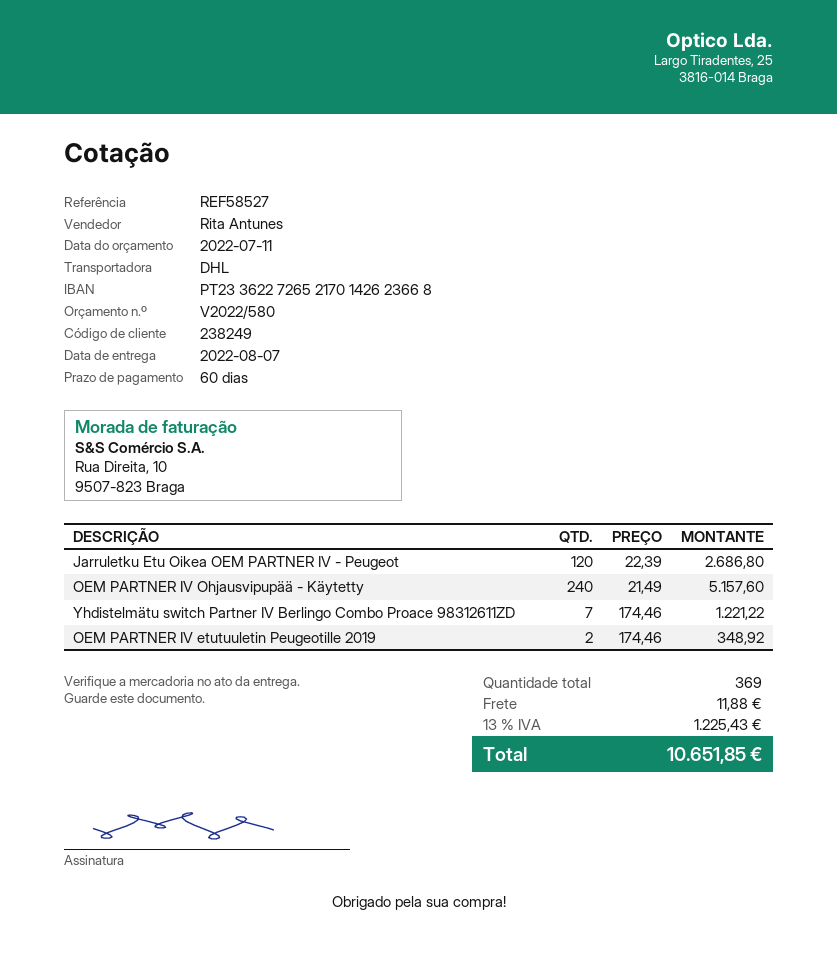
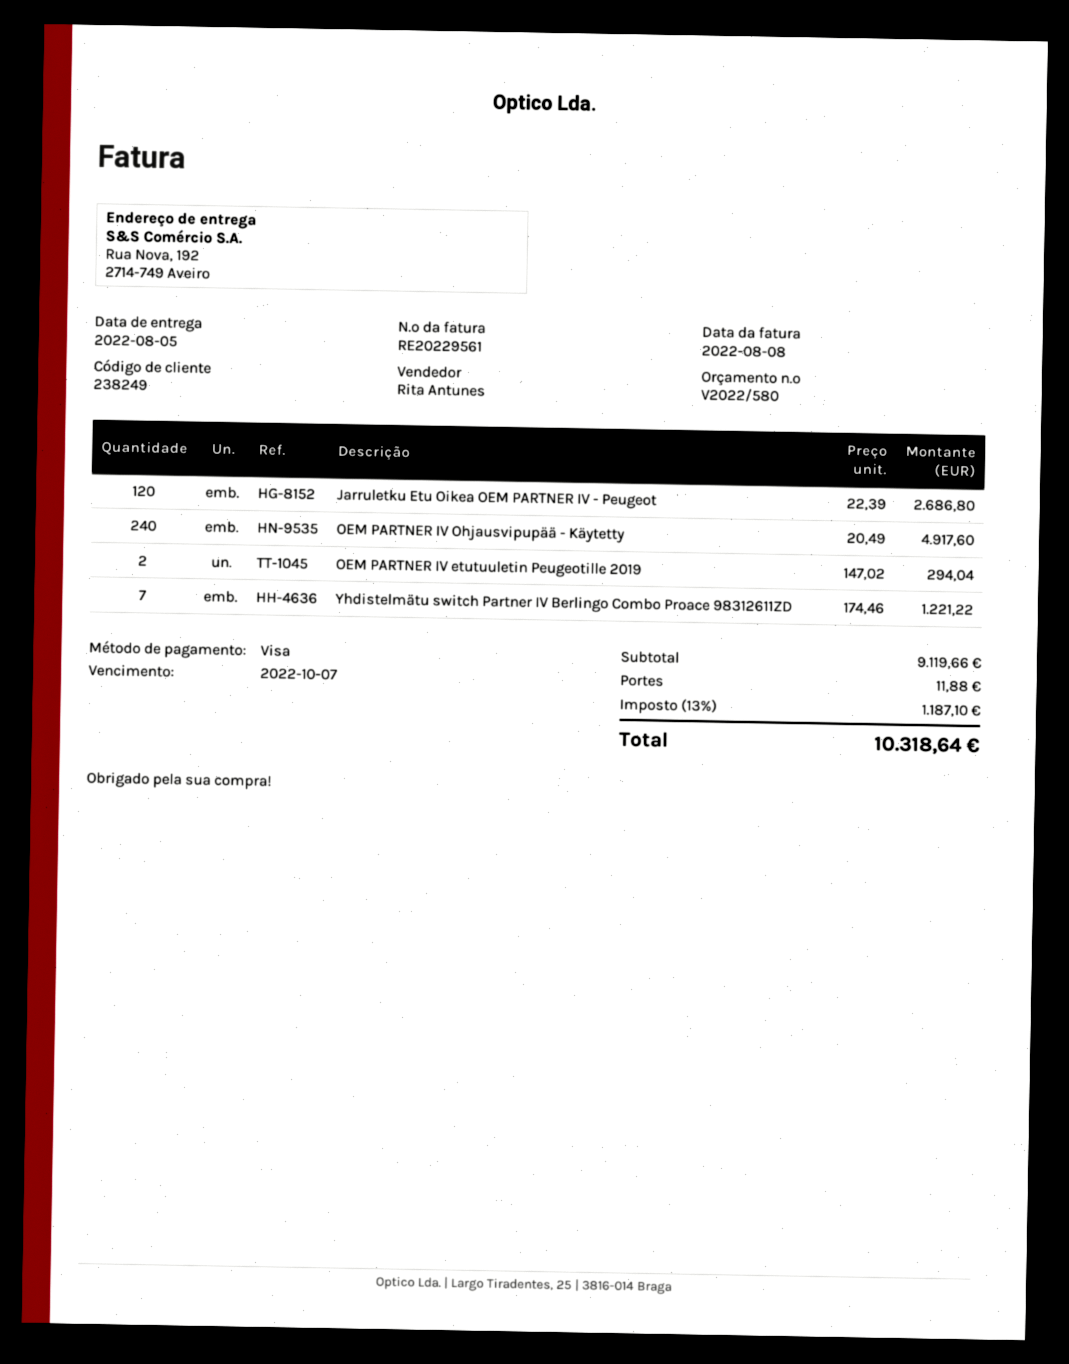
delivery date: 2022-08-07 -> 2022-08-05
OEM PARTNER IV Ohjausvipupää - Käytetty: 240 x 21.49 = 5157.60 -> 240 x 20.49 = 4917.60
OEM PARTNER IV etutuuletin Peugeotille 2019: 2 x 174.46 = 348.92 -> 2 x 147.02 = 294.04
tax: 13% = 1225.43 -> 13% = 1187.10
total: 10651.85 -> 10318.64

